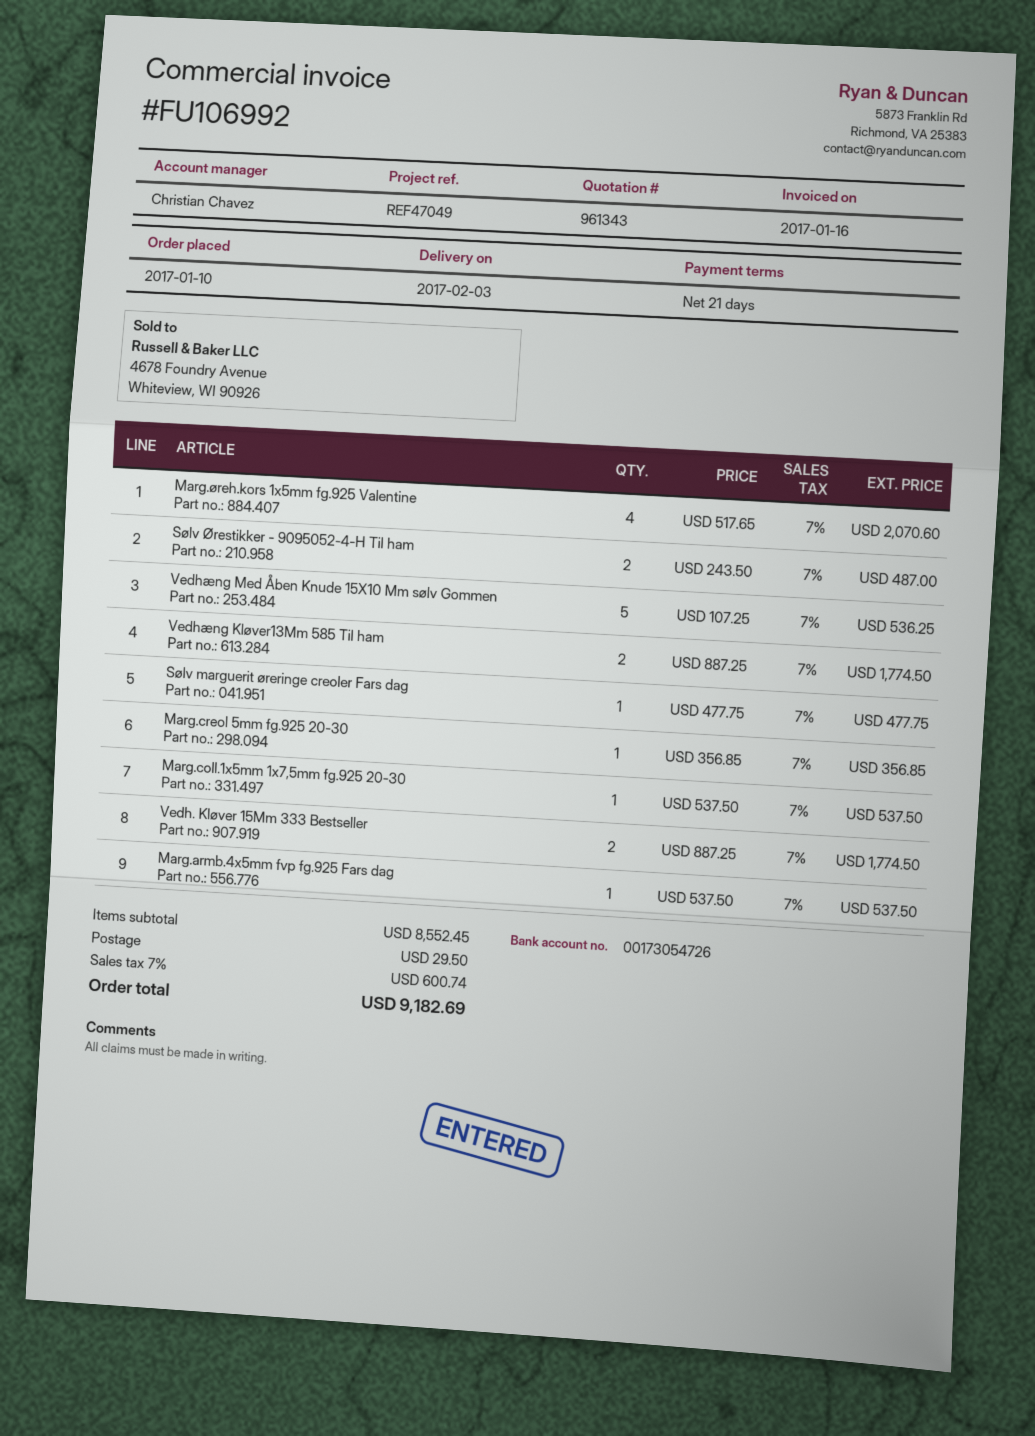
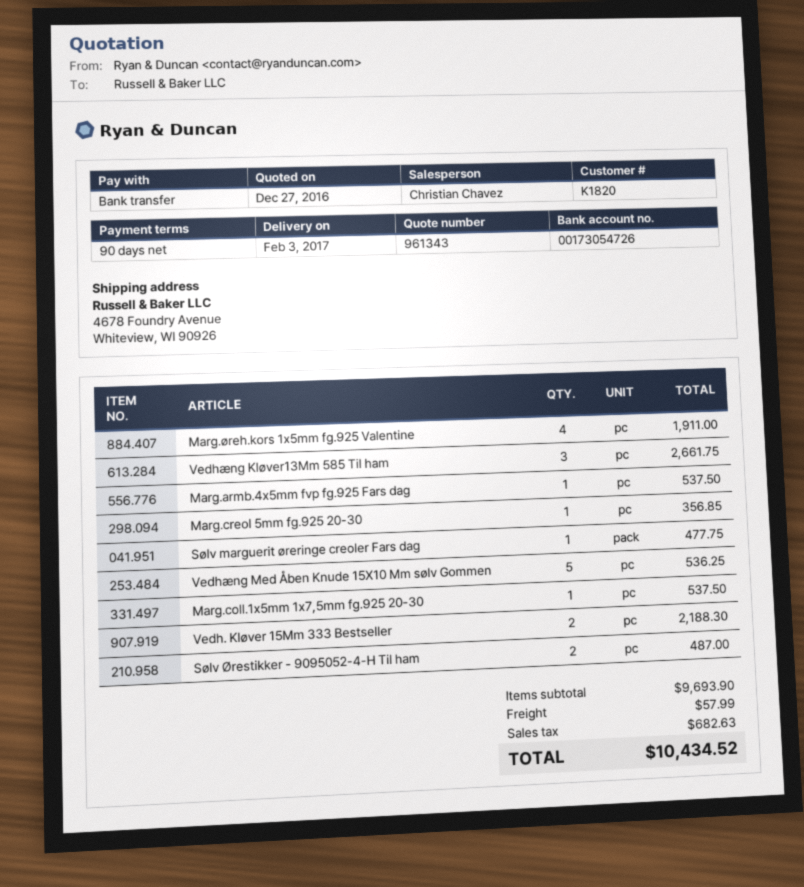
payment terms: 21 days -> 90 days
Marg.øreh.kors 1x5mm fg.925 Valentine: 4 for 2070.60 -> 4 for 1911.00
Vedhæng Kløver13Mm 585 Til ham: 2 for 1774.50 -> 3 for 2661.75
Vedh. Kløver 15Mm 333 Bestseller: 2 for 1774.50 -> 2 for 2188.30
subtotal: 8552.45 -> 9693.90
shipping: 29.50 -> 57.99
tax: 600.74 -> 682.63
total: 9182.69 -> 10434.52

